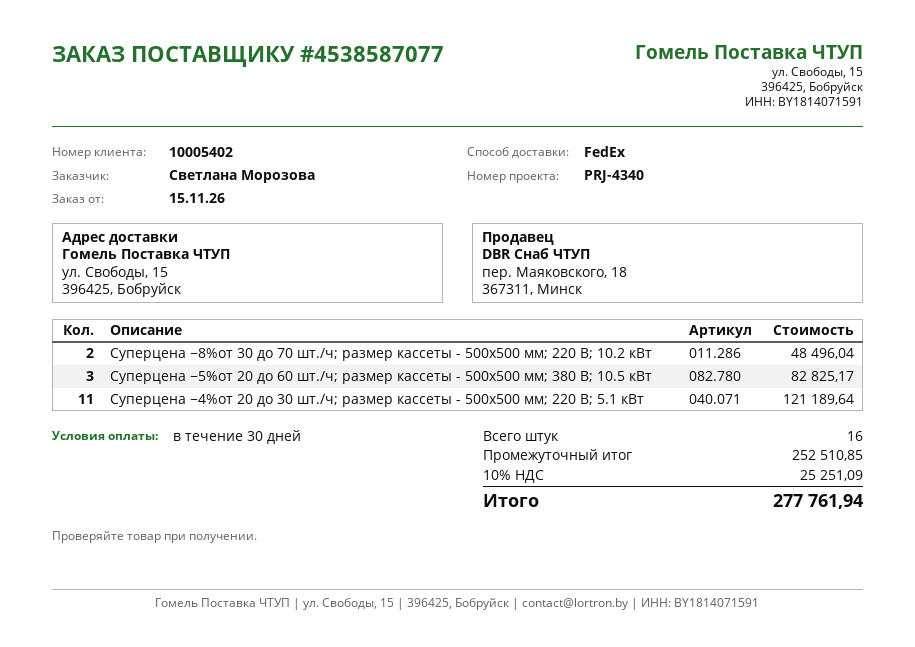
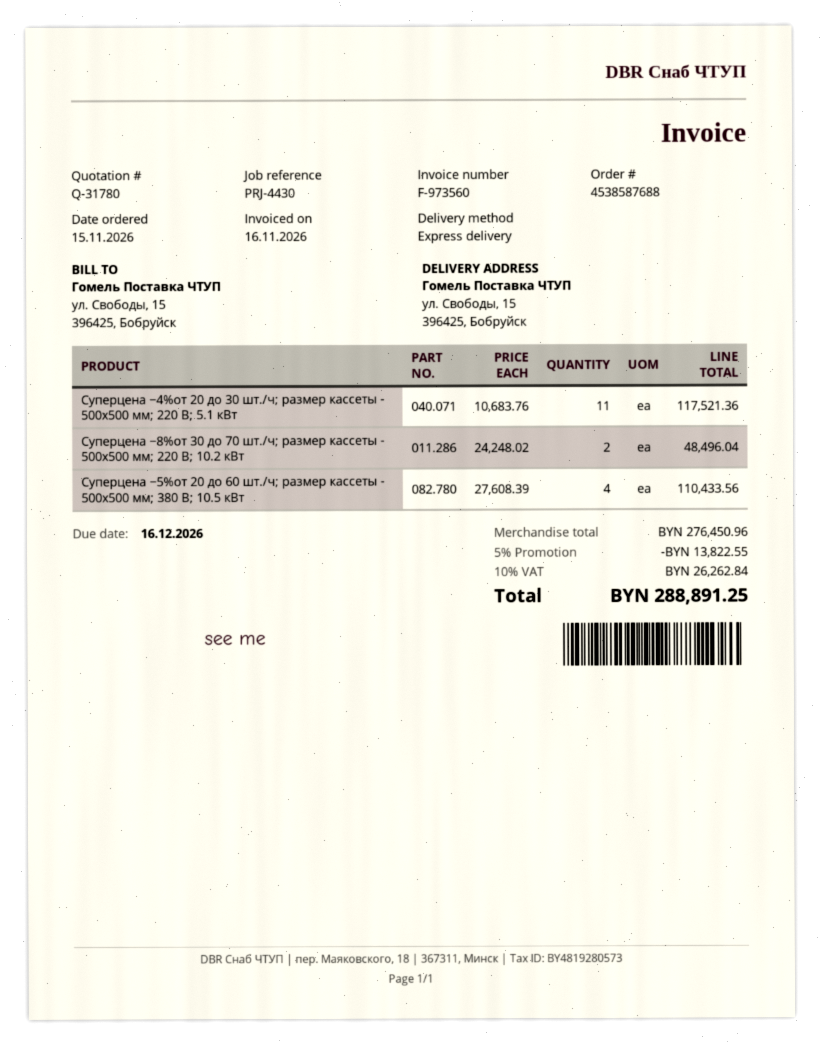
order number: 4538587077 -> 4538587688
reference: PRJ-4340 -> PRJ-4430
shipping method: FedEx -> express
Суперцена −5%от 20 до 60 шт./ч; размер кассеты - 500х500 мм; 380 В; 10.5 кВт: 3 for 82825.17 -> 4 for 110433.56
Суперцена −4%от 20 до 30 шт./ч; размер кассеты - 500х500 мм; 220 В; 5.1 кВт: 11 for 121189.64 -> 11 for 117521.36
subtotal: 252510.85 -> 276450.96
discount: none -> 5% = 13822.55
tax: 10% = 25251.09 -> 10% = 26262.84
total: 277761.94 -> 288891.25

